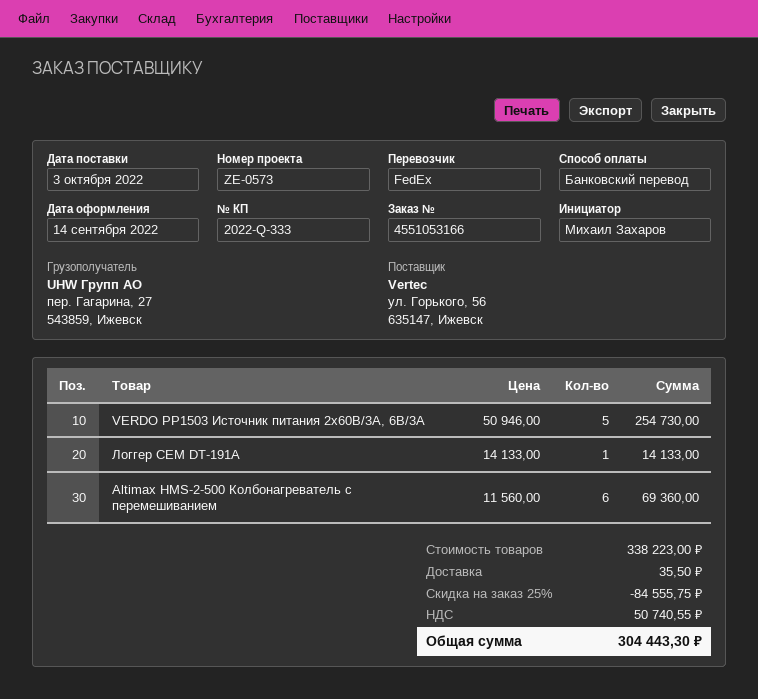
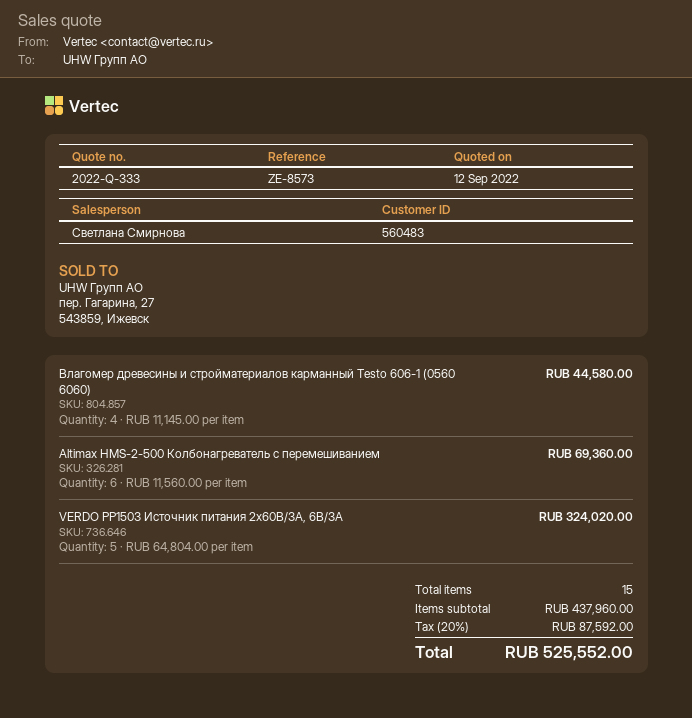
reference: ZE-0573 -> ZE-8573
VERDO PP1503 Источник питания 2х60В/3А, 6В/3А: 5 x 50946.00 = 254730.00 -> 5 x 64804.00 = 324020.00
Логгер CEM DT-191A: 1 x 14133.00 = 14133.00 -> none
Влагомер древесины и стройматериалов карманный Testo 606-1 (0560 6060): none -> 4 x 11145.00 = 44580.00
subtotal: 338223.00 -> 437960.00
discount: 25% = 84555.75 -> none
shipping: 35.50 -> none
tax: 50740.55 -> 87592.00
total: 304443.30 -> 525552.00

